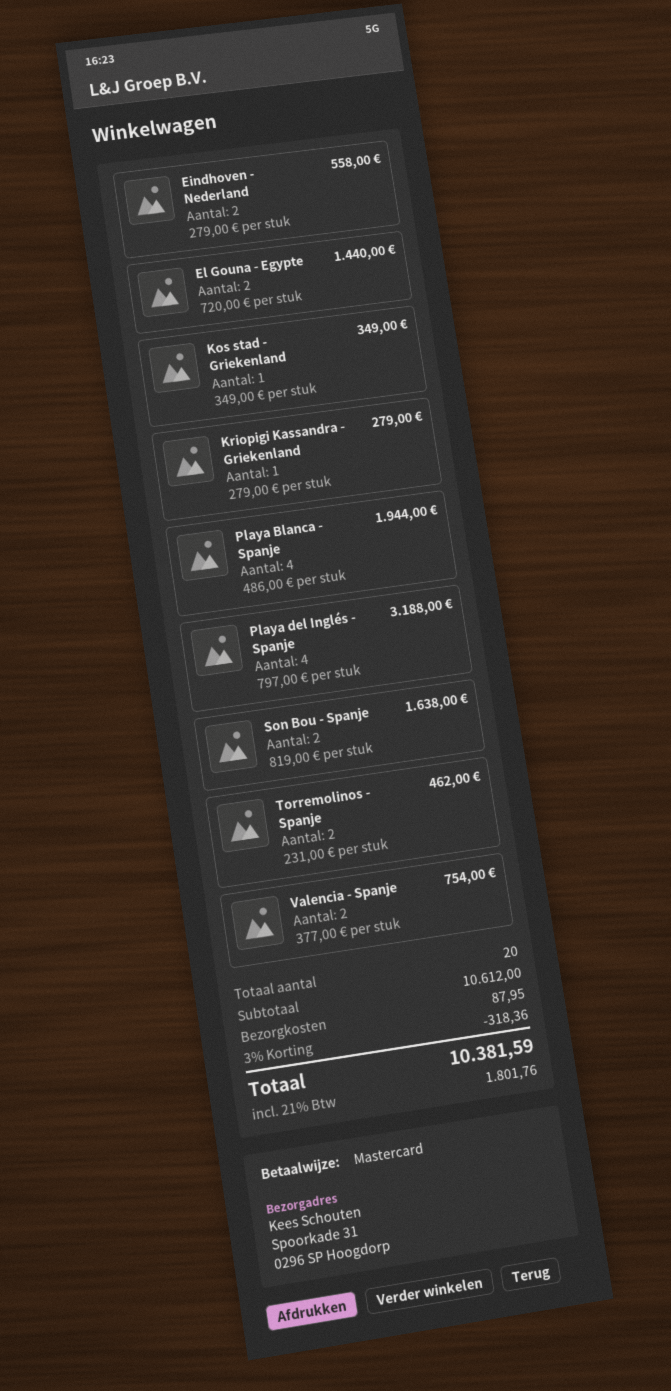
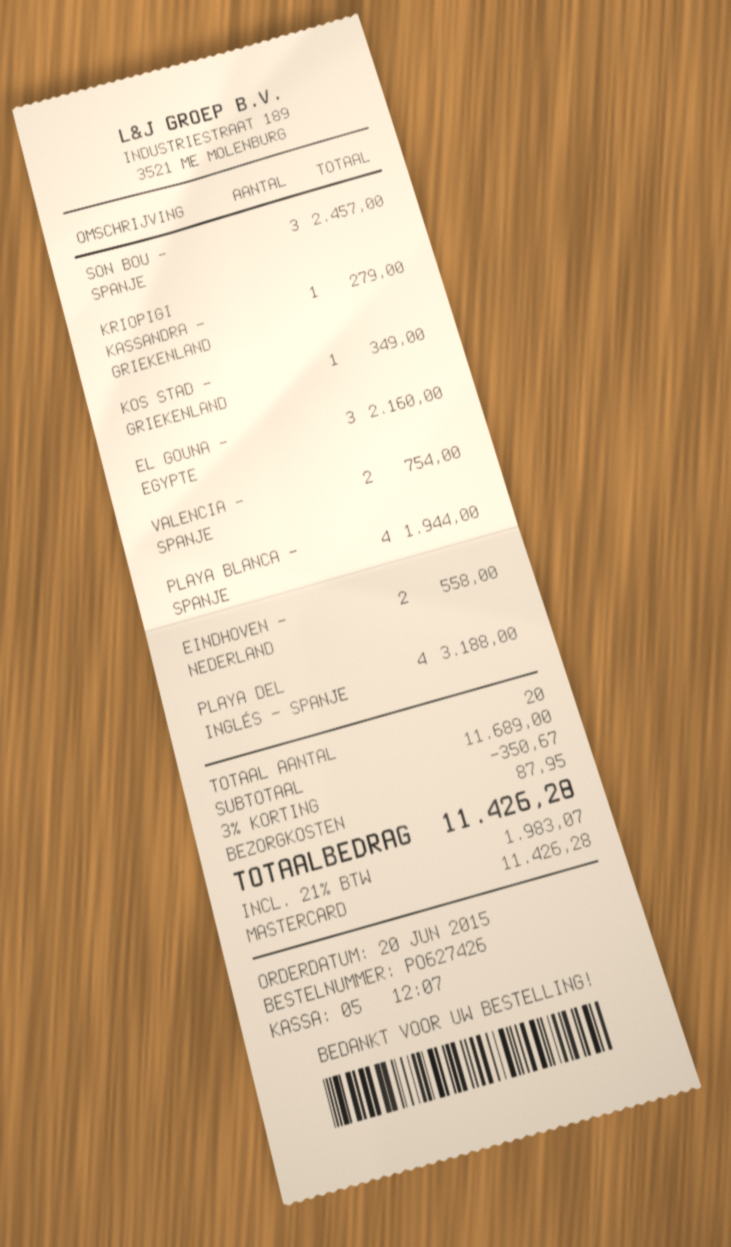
El Gouna - Egypte: 2 for 1440.00 -> 3 for 2160.00
Son Bou - Spanje: 2 for 1638.00 -> 3 for 2457.00
Torremolinos - Spanje: 2 for 462.00 -> none
subtotal: 10612.00 -> 11689.00
discount: 3% = 318.36 -> 3% = 350.67
tax: 21% = 1801.76 -> 21% = 1983.07
total: 10381.59 -> 11426.28

